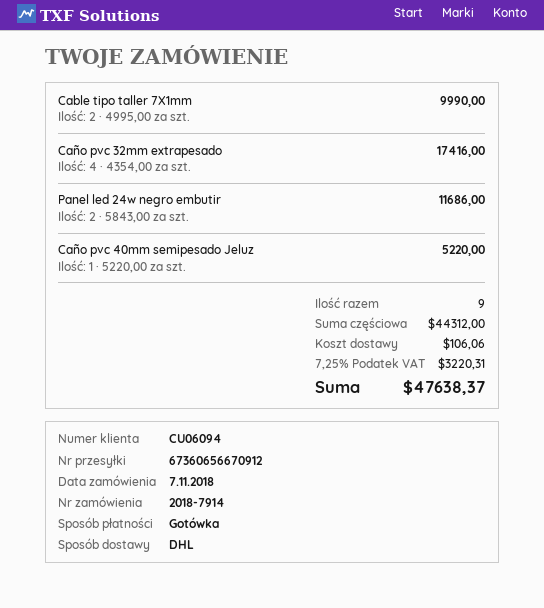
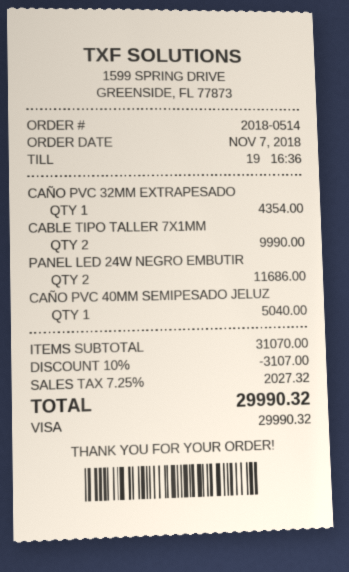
order number: 2018-7914 -> 2018-0514
payment method: cash -> Visa
Caño pvc 32mm extrapesado: 4 for 17416.00 -> 1 for 4354.00
Caño pvc 40mm semipesado Jeluz: 1 for 5220.00 -> 1 for 5040.00
subtotal: 44312.00 -> 31070.00
discount: none -> 10% = 3107.00
shipping: 106.06 -> none
tax: 7.25% = 3220.31 -> 7.25% = 2027.32
total: 47638.37 -> 29990.32

